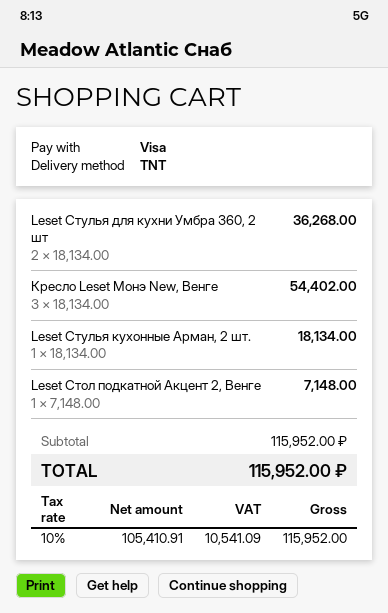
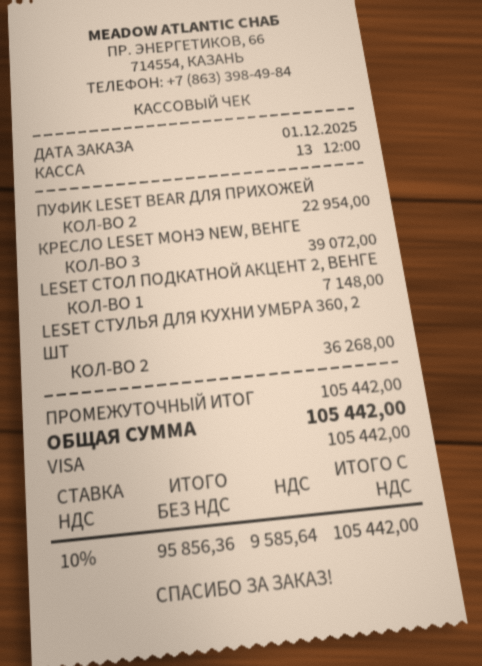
Кресло Leset Монэ New, Венге: 3 for 54402.00 -> 3 for 39072.00
Leset Стулья кухонные Арман, 2 шт.: 1 for 18134.00 -> none
ПУФИК LESET BEAR ДЛЯ ПРИХОЖЕЙ: none -> 2 for 22954.00
subtotal: 115952.00 -> 105442.00
net: 105410.91 -> 95856.36
tax: 10% = 10541.09 -> 10% = 9585.64
total: 115952.00 -> 105442.00

